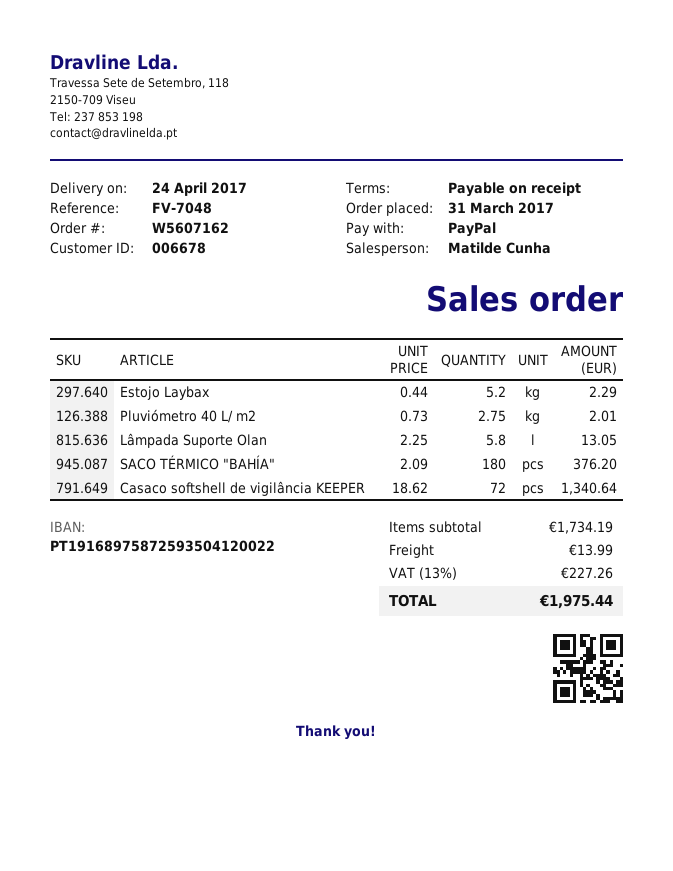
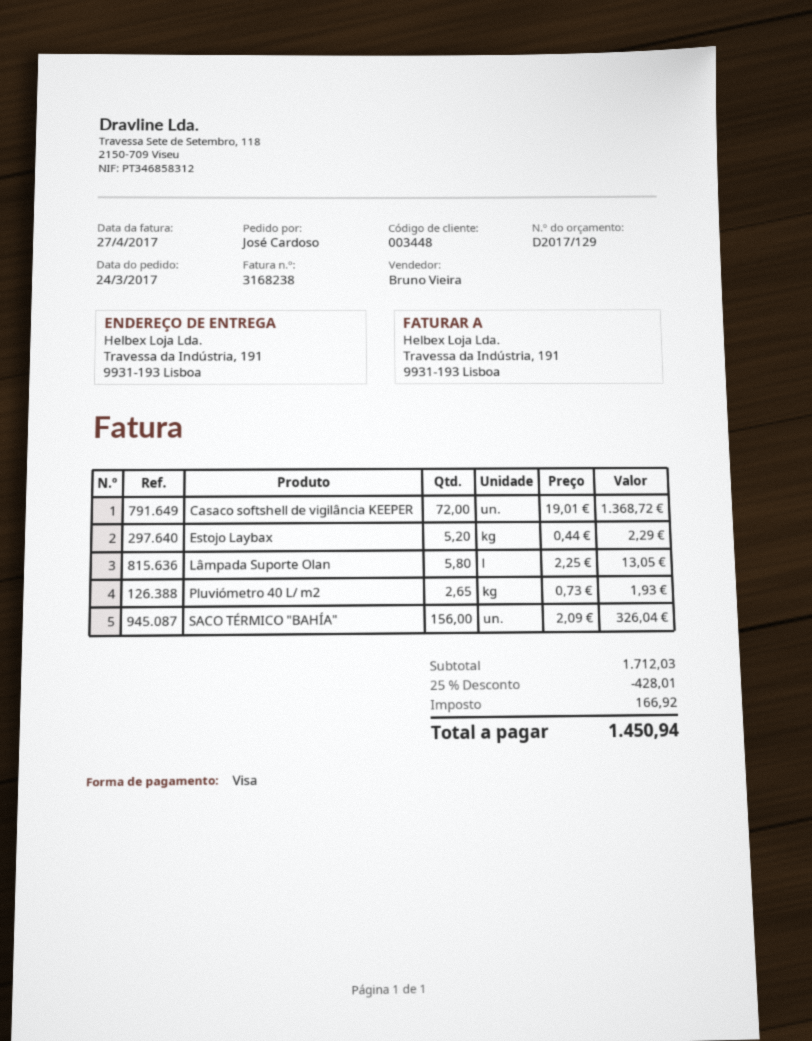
order date: 2017-03-31 -> 2017-03-24
customer number: 006678 -> 003448
sales rep: Matilde Cunha -> Bruno Vieira
payment method: PayPal -> Visa
Pluviómetro 40 L/ m2: 2.75 x 0.73 = 2.01 -> 2.65 x 0.73 = 1.93
SACO TÉRMICO "BAHÍA": 180 x 2.09 = 376.20 -> 156 x 2.09 = 326.04
Casaco softshell de vigilância KEEPER: 72 x 18.62 = 1340.64 -> 72 x 19.01 = 1368.72
subtotal: 1734.19 -> 1712.03
discount: none -> 25% = 428.01
shipping: 13.99 -> none
tax: 227.26 -> 166.92
total: 1975.44 -> 1450.94

